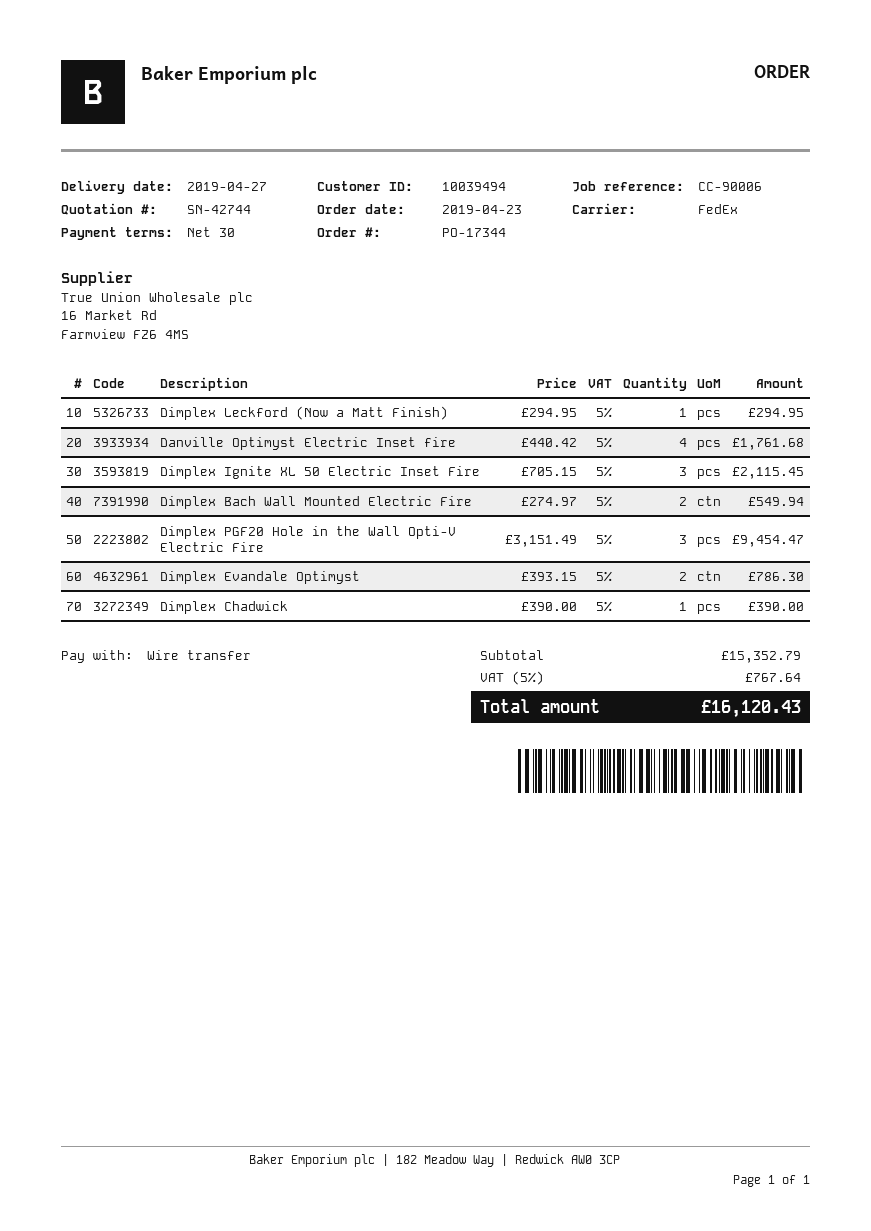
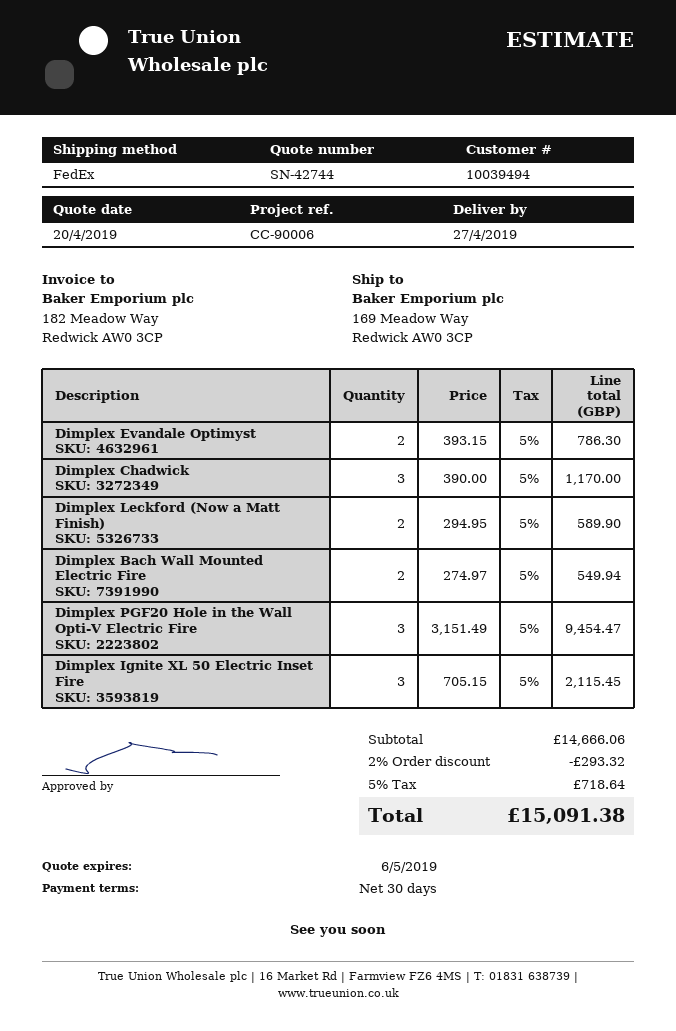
Dimplex Leckford (Now a Matt Finish): 1 x 294.95 = 294.95 -> 2 x 294.95 = 589.90
Danville Optimyst Electric Inset fire: 4 x 440.42 = 1761.68 -> none
Dimplex Chadwick: 1 x 390.00 = 390.00 -> 3 x 390.00 = 1170.00
subtotal: 15352.79 -> 14666.06
discount: none -> 2% = 293.32
tax: 5% = 767.64 -> 5% = 718.64
total: 16120.43 -> 15091.38

